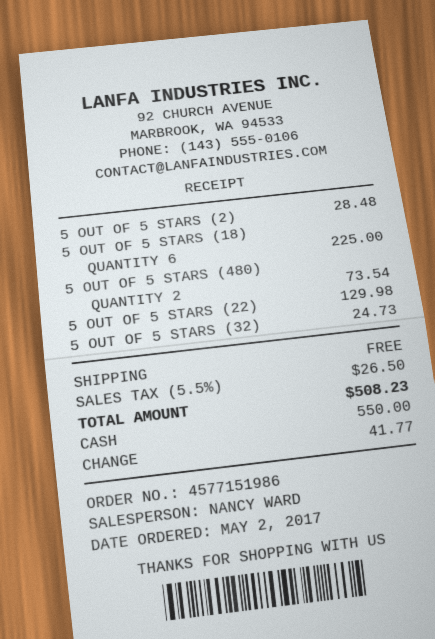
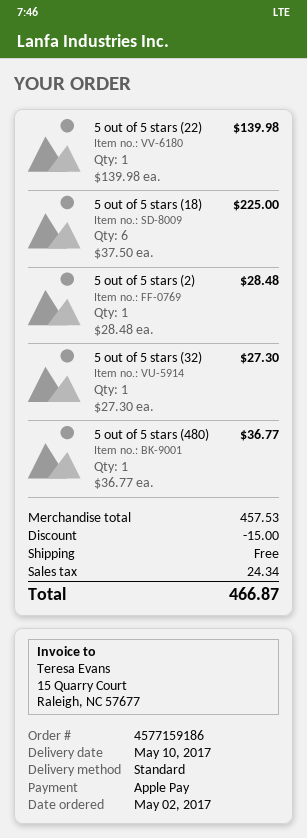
order number: 4577151986 -> 4577159186
payment method: cash -> Apple Pay
5 OUT OF 5 STARS (480): 2 for 73.54 -> 1 for 36.77
5 OUT OF 5 STARS (22): 1 for 129.98 -> 1 for 139.98
5 OUT OF 5 STARS (32): 1 for 24.73 -> 1 for 27.30
discount: none -> 15.00
tax: 26.50 -> 24.34
total: 508.23 -> 466.87

